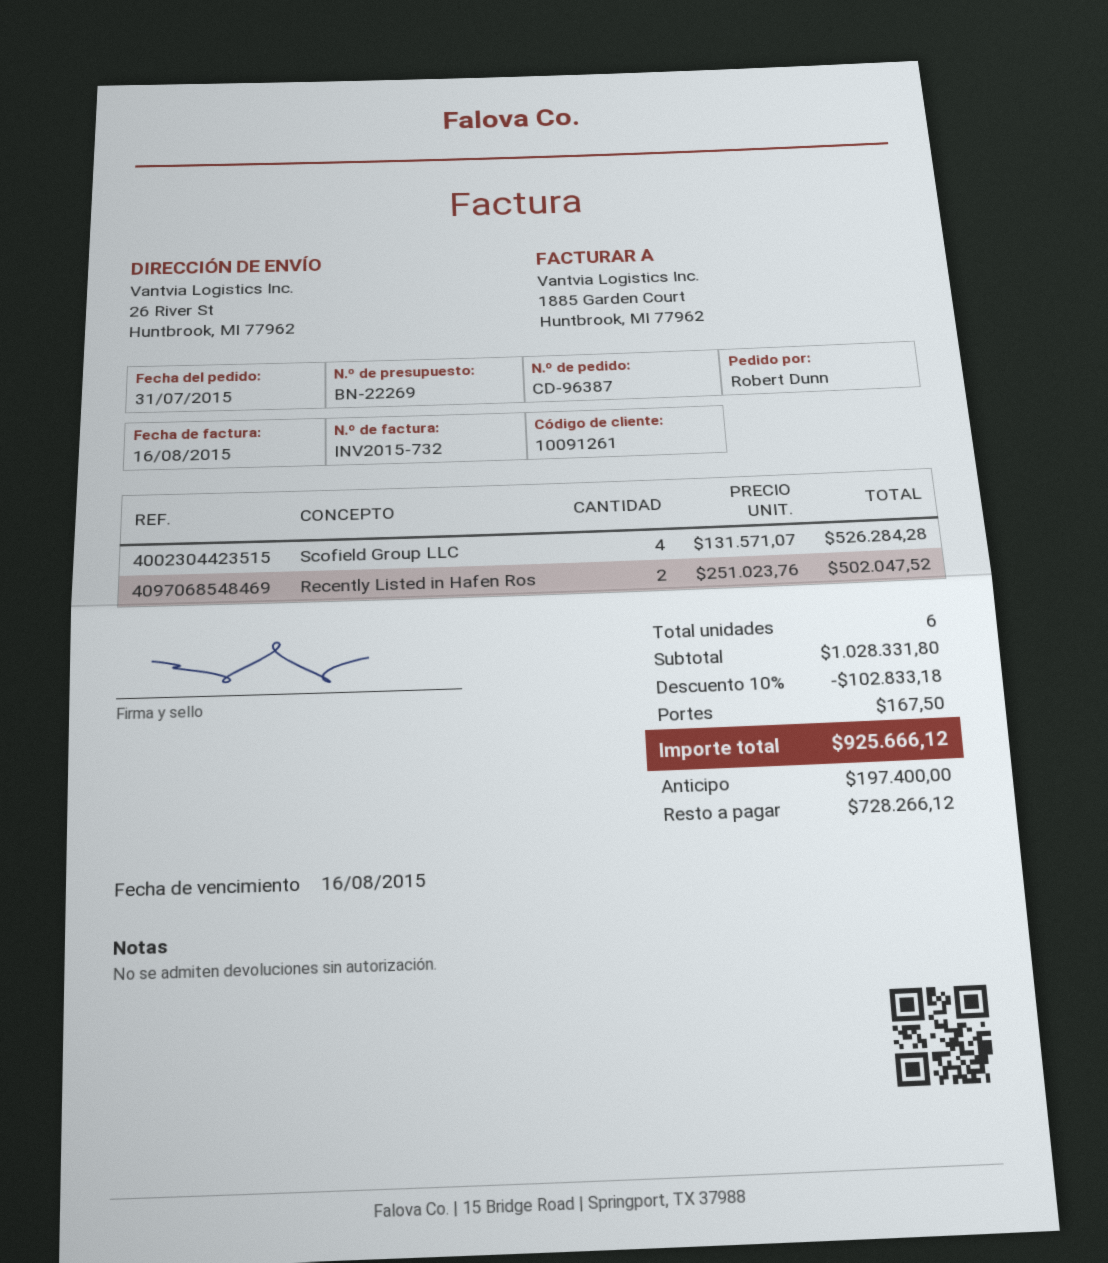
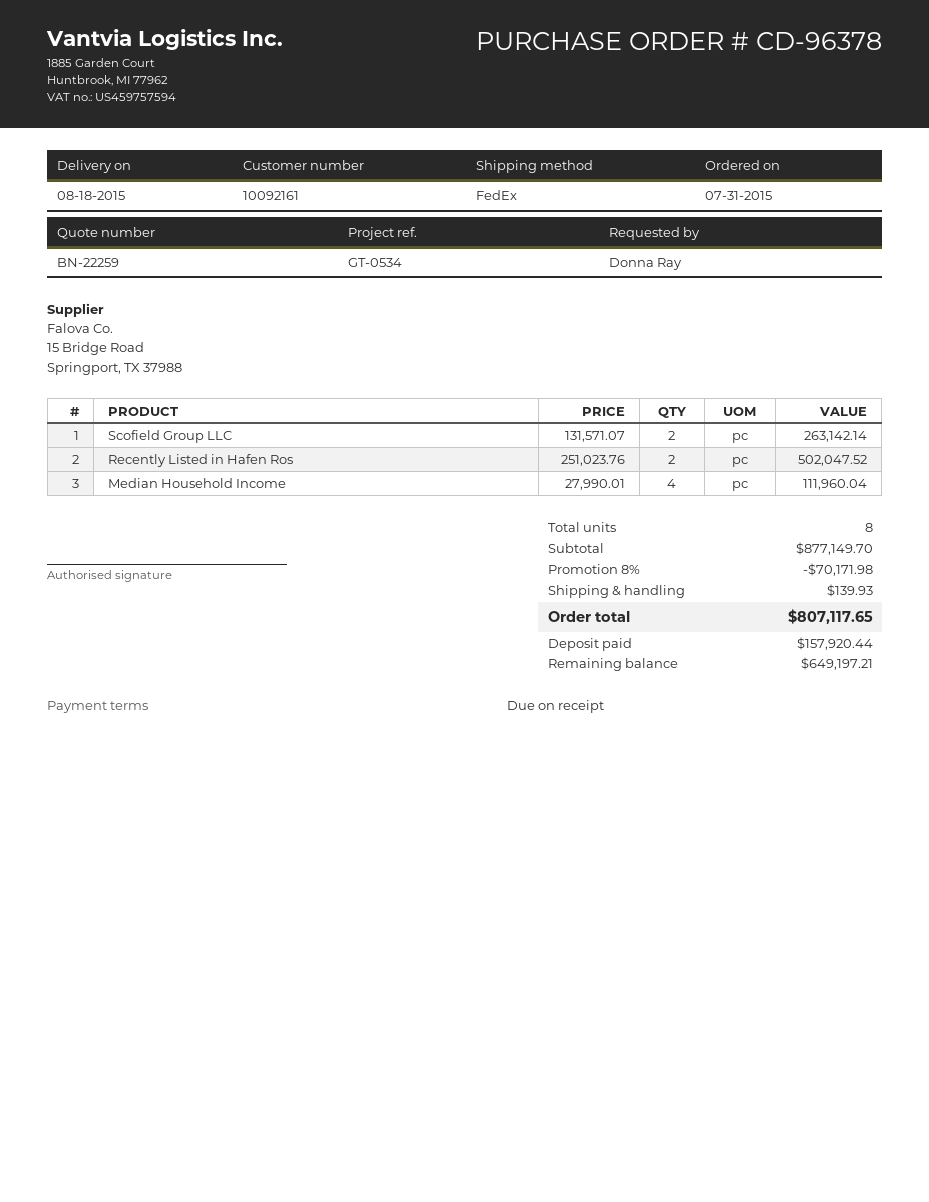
quote number: BN-22269 -> BN-22259
order number: CD-96387 -> CD-96378
customer number: 10091261 -> 10092161
ordered by: Robert Dunn -> Donna Ray
Scofield Group LLC: 4 x 131571.07 = 526284.28 -> 2 x 131571.07 = 263142.14
Median Household Income: none -> 4 x 27990.01 = 111960.04
total quantity: 6 -> 8
subtotal: 1028331.80 -> 877149.70
discount: 10% = 102833.18 -> 8% = 70171.98
shipping: 167.50 -> 139.93
total: 925666.12 -> 807117.65
deposit: 197400.00 -> 157920.44
balance: 728266.12 -> 649197.21

